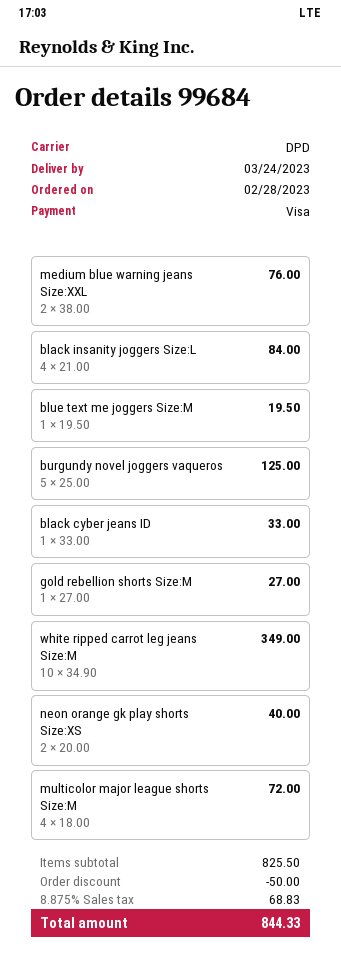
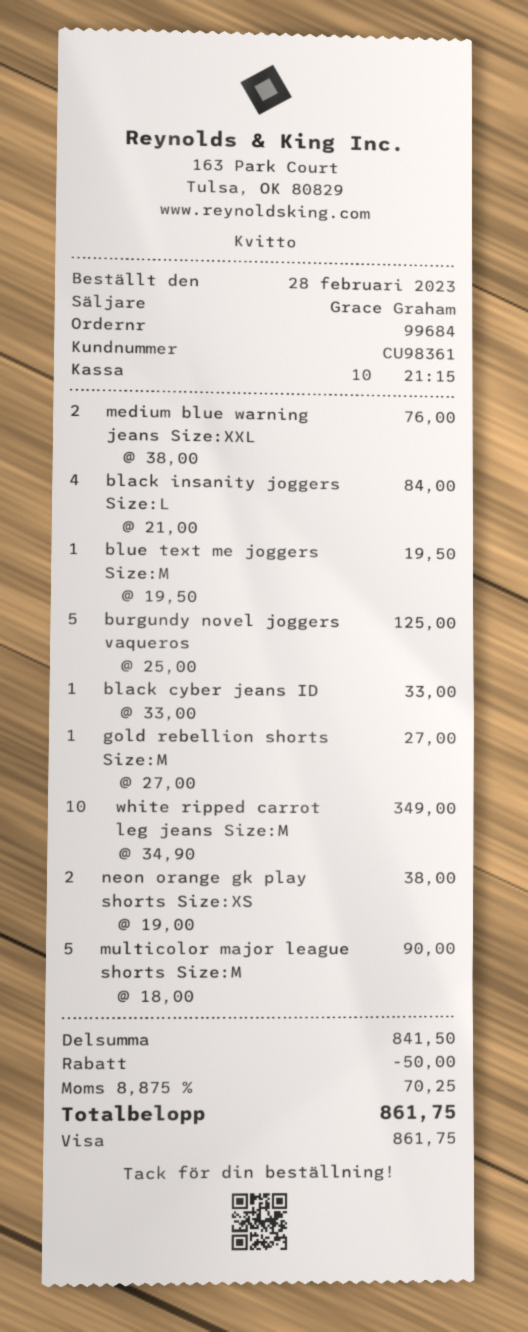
neon orange gk play shorts Size:XS: 2 x 20.00 = 40.00 -> 2 x 19.00 = 38.00
multicolor major league shorts Size:M: 4 x 18.00 = 72.00 -> 5 x 18.00 = 90.00
subtotal: 825.50 -> 841.50
tax: 8.875% = 68.83 -> 8.875% = 70.25
total: 844.33 -> 861.75

